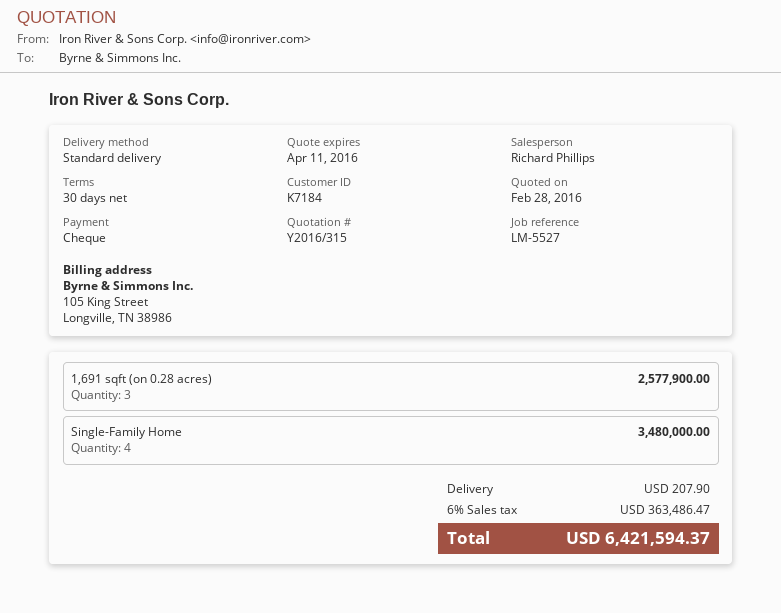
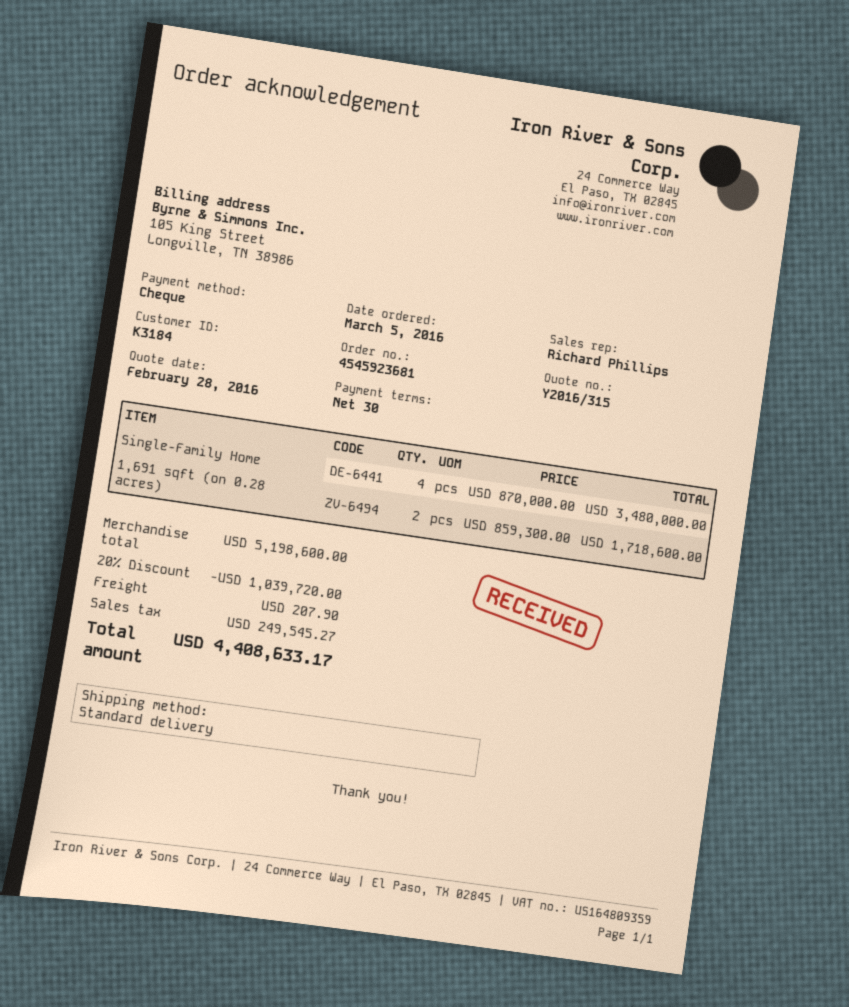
customer number: K7184 -> K3184
1,691 sqft (on 0.28 acres): 3 for 2577900.00 -> 2 for 1718600.00
discount: none -> 20% = 1039720.00
tax: 363486.47 -> 249545.27
total: 6421594.37 -> 4408633.17

